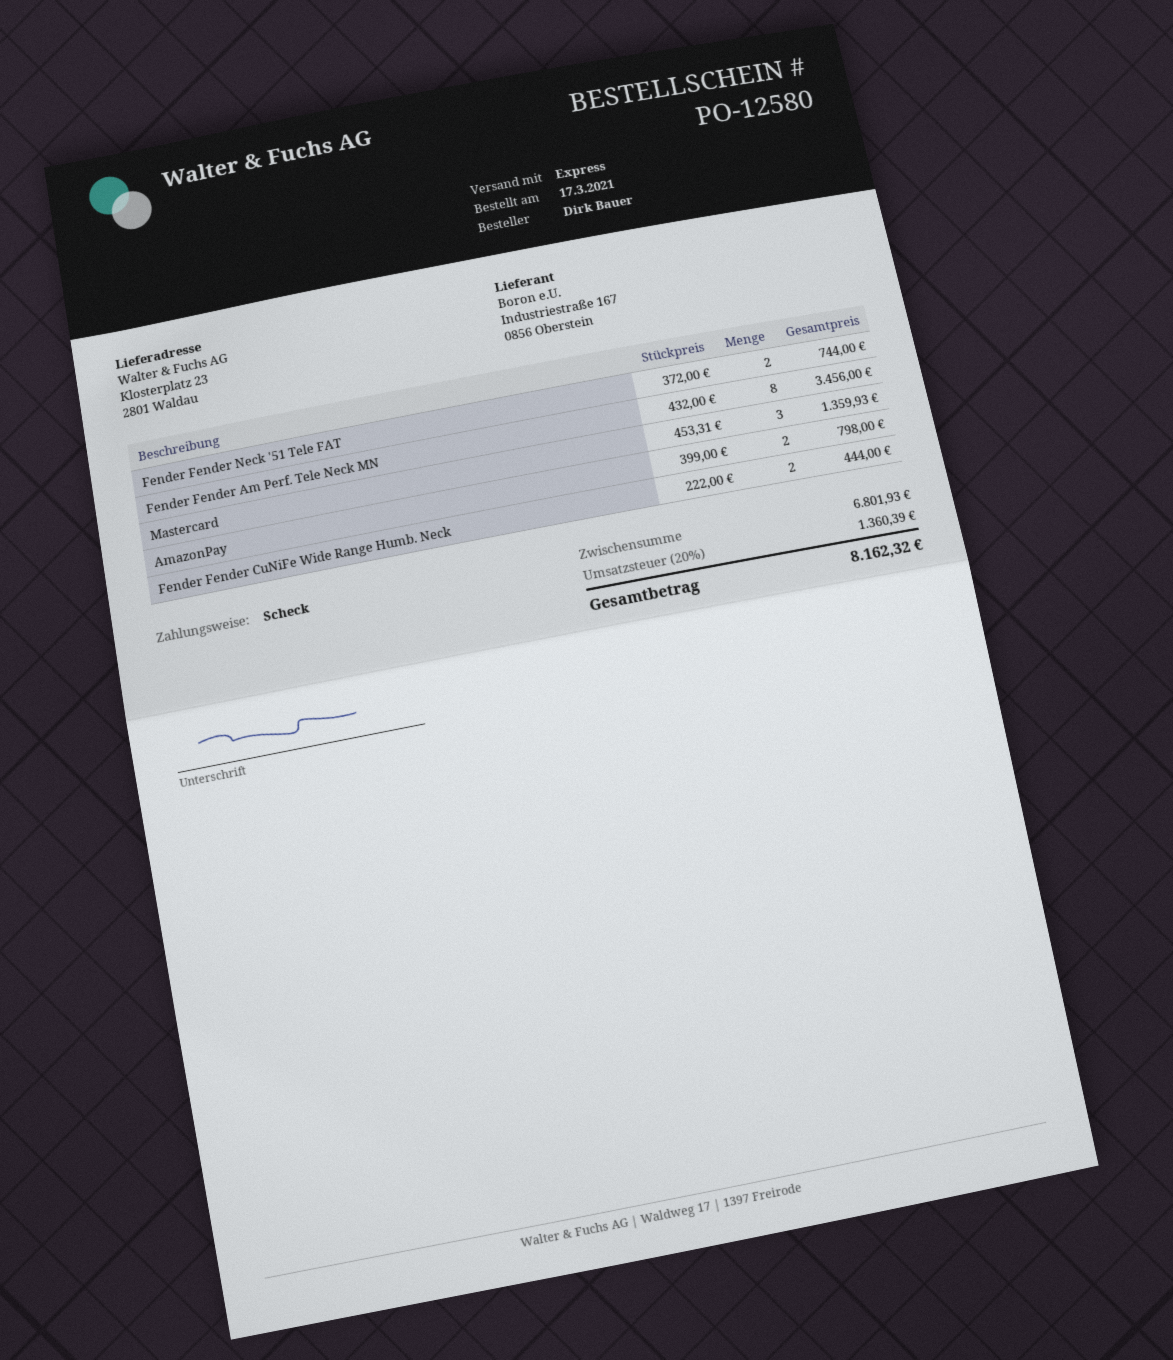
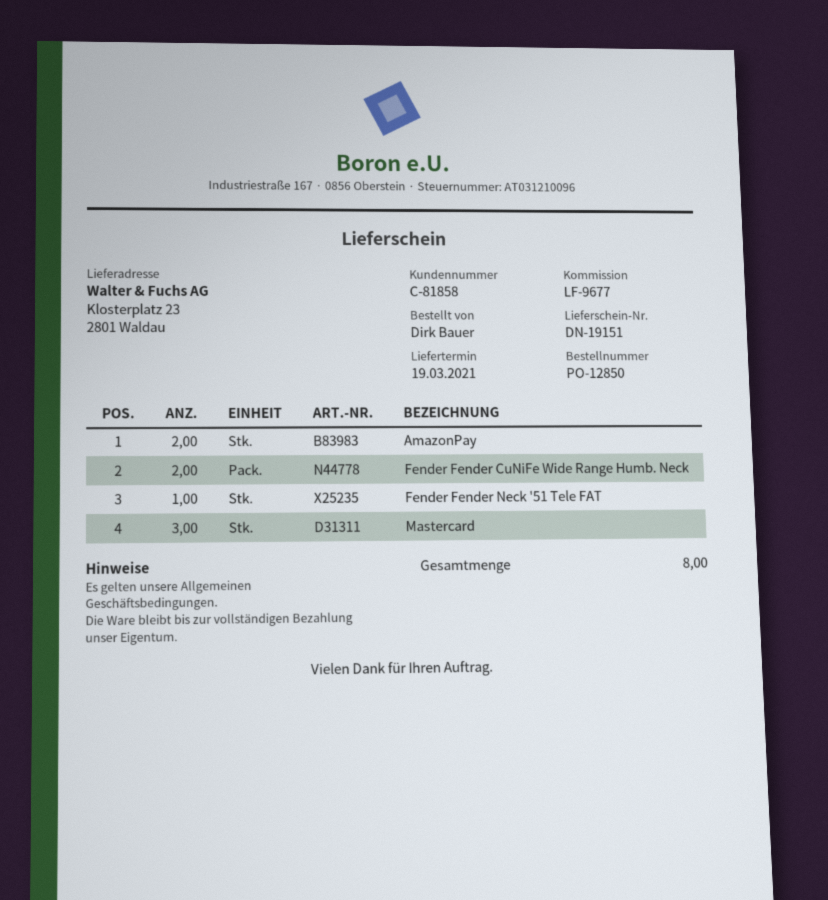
order number: PO-12580 -> PO-12850
Fender Fender Neck '51 Tele FAT: 2 -> 1
Fender Fender Am Perf. Tele Neck MN: 8 -> none

